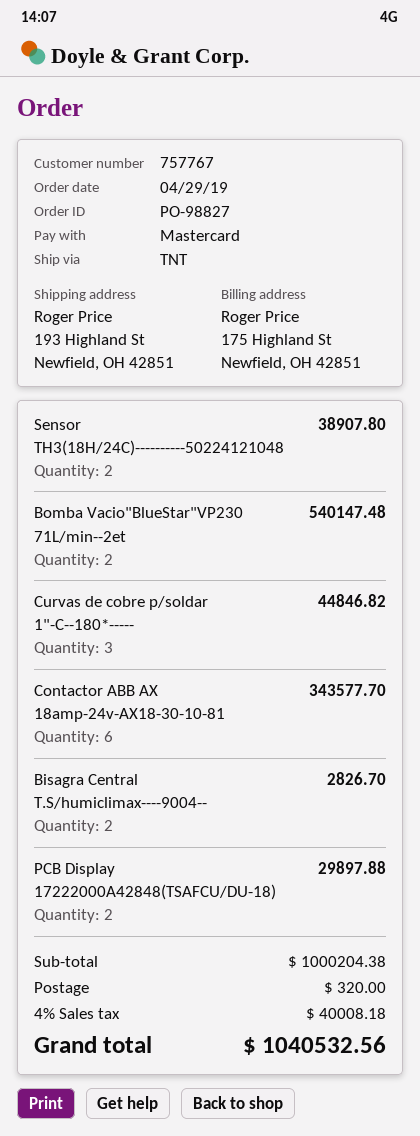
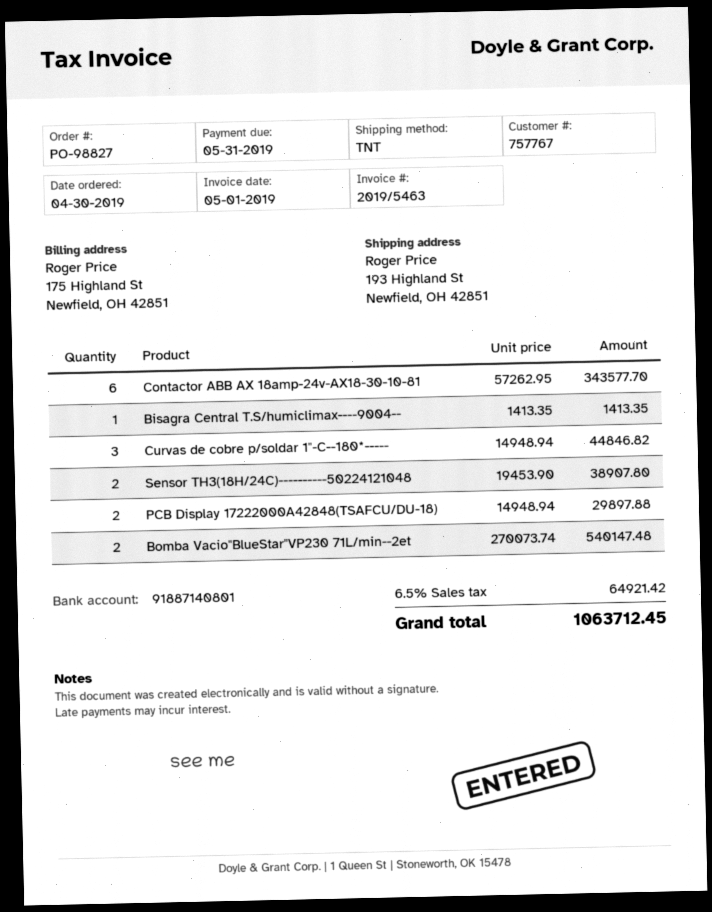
order date: 2019-04-29 -> 2019-04-30
Bisagra Central T.S/humiclimax----9004--: 2 for 2826.70 -> 1 for 1413.35
shipping: 320.00 -> none
tax: 4% = 40008.18 -> 6.5% = 64921.42
total: 1040532.56 -> 1063712.45

